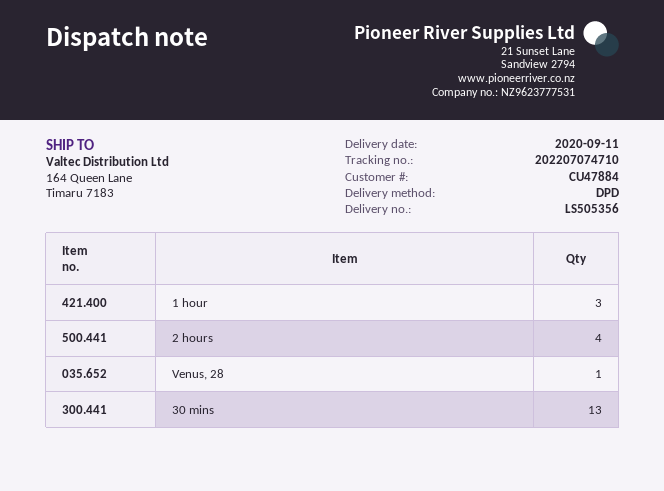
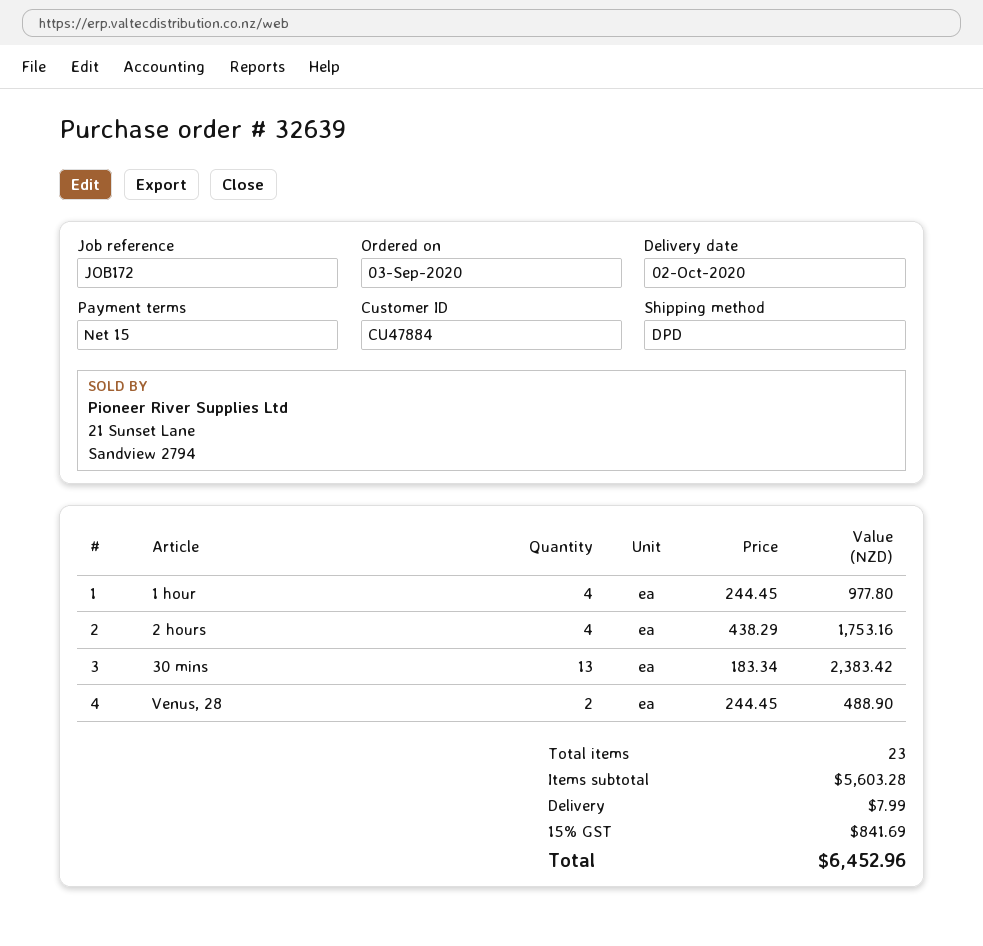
delivery date: 2020-09-11 -> 2020-10-02
1 hour: 3 -> 4
Venus, 28: 1 -> 2

